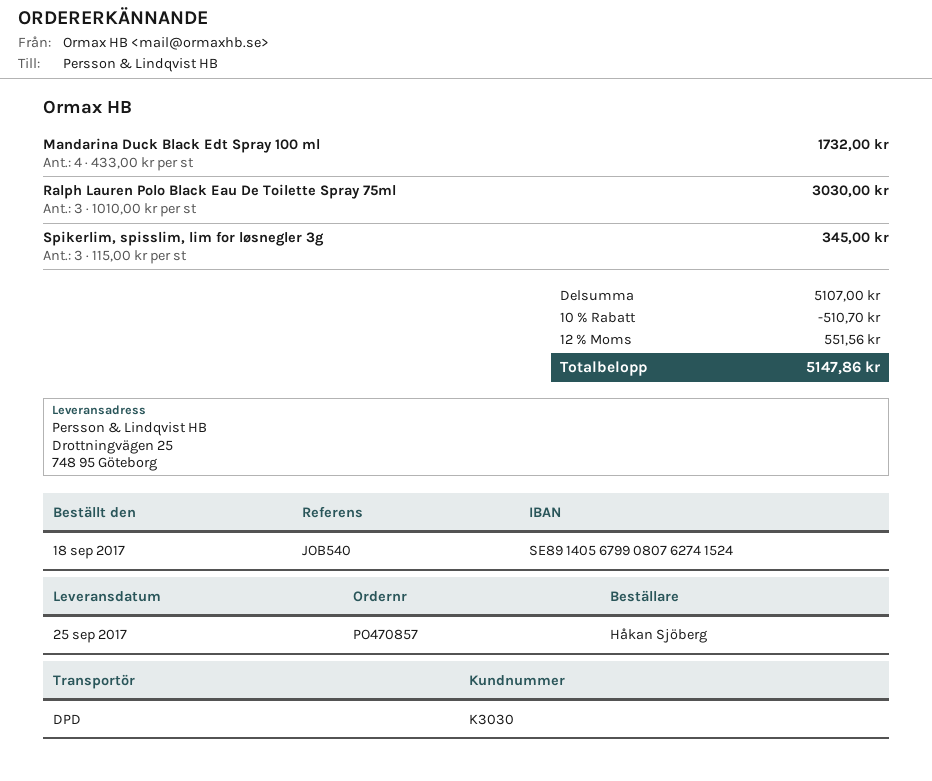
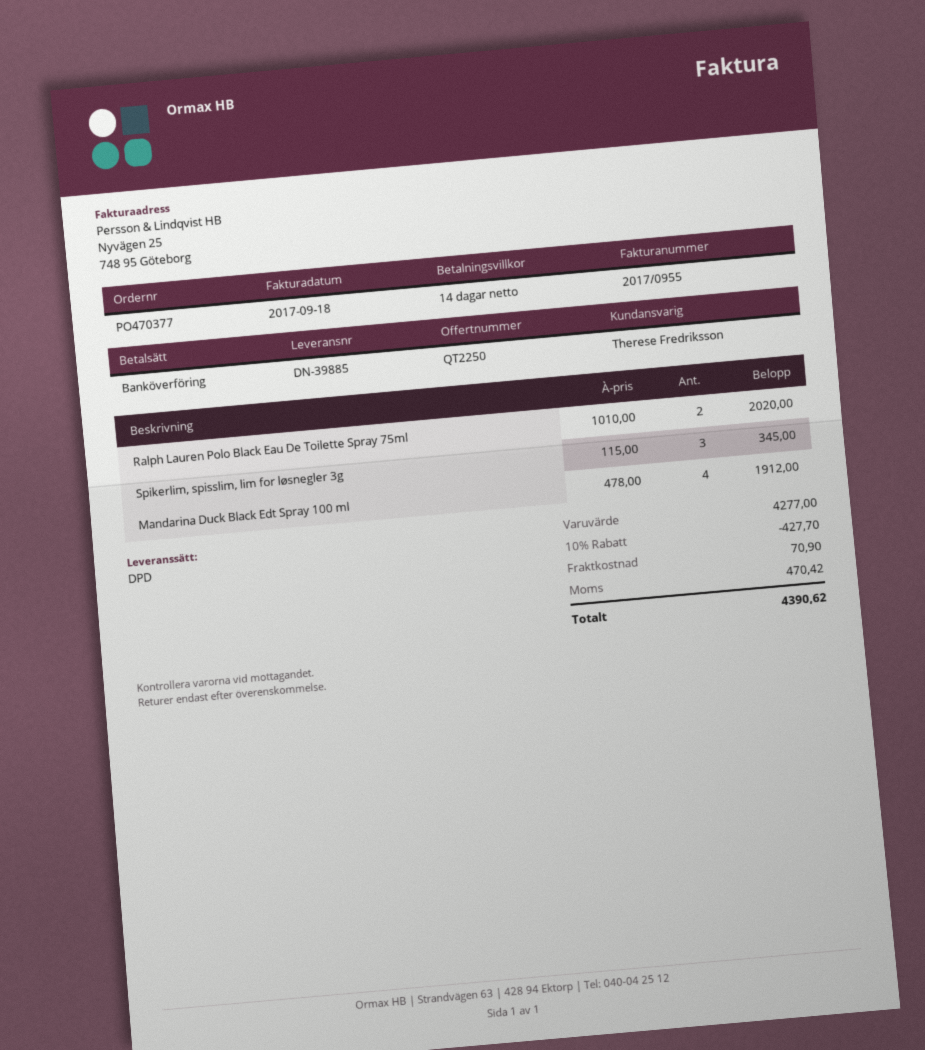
order number: PO470857 -> PO470377
Mandarina Duck Black Edt Spray 100 ml: 4 x 433.00 = 1732.00 -> 4 x 478.00 = 1912.00
Ralph Lauren Polo Black Eau De Toilette Spray 75ml: 3 x 1010.00 = 3030.00 -> 2 x 1010.00 = 2020.00
subtotal: 5107.00 -> 4277.00
discount: 10% = 510.70 -> 10% = 427.70
shipping: none -> 70.90
tax: 551.56 -> 470.42
total: 5147.86 -> 4390.62

